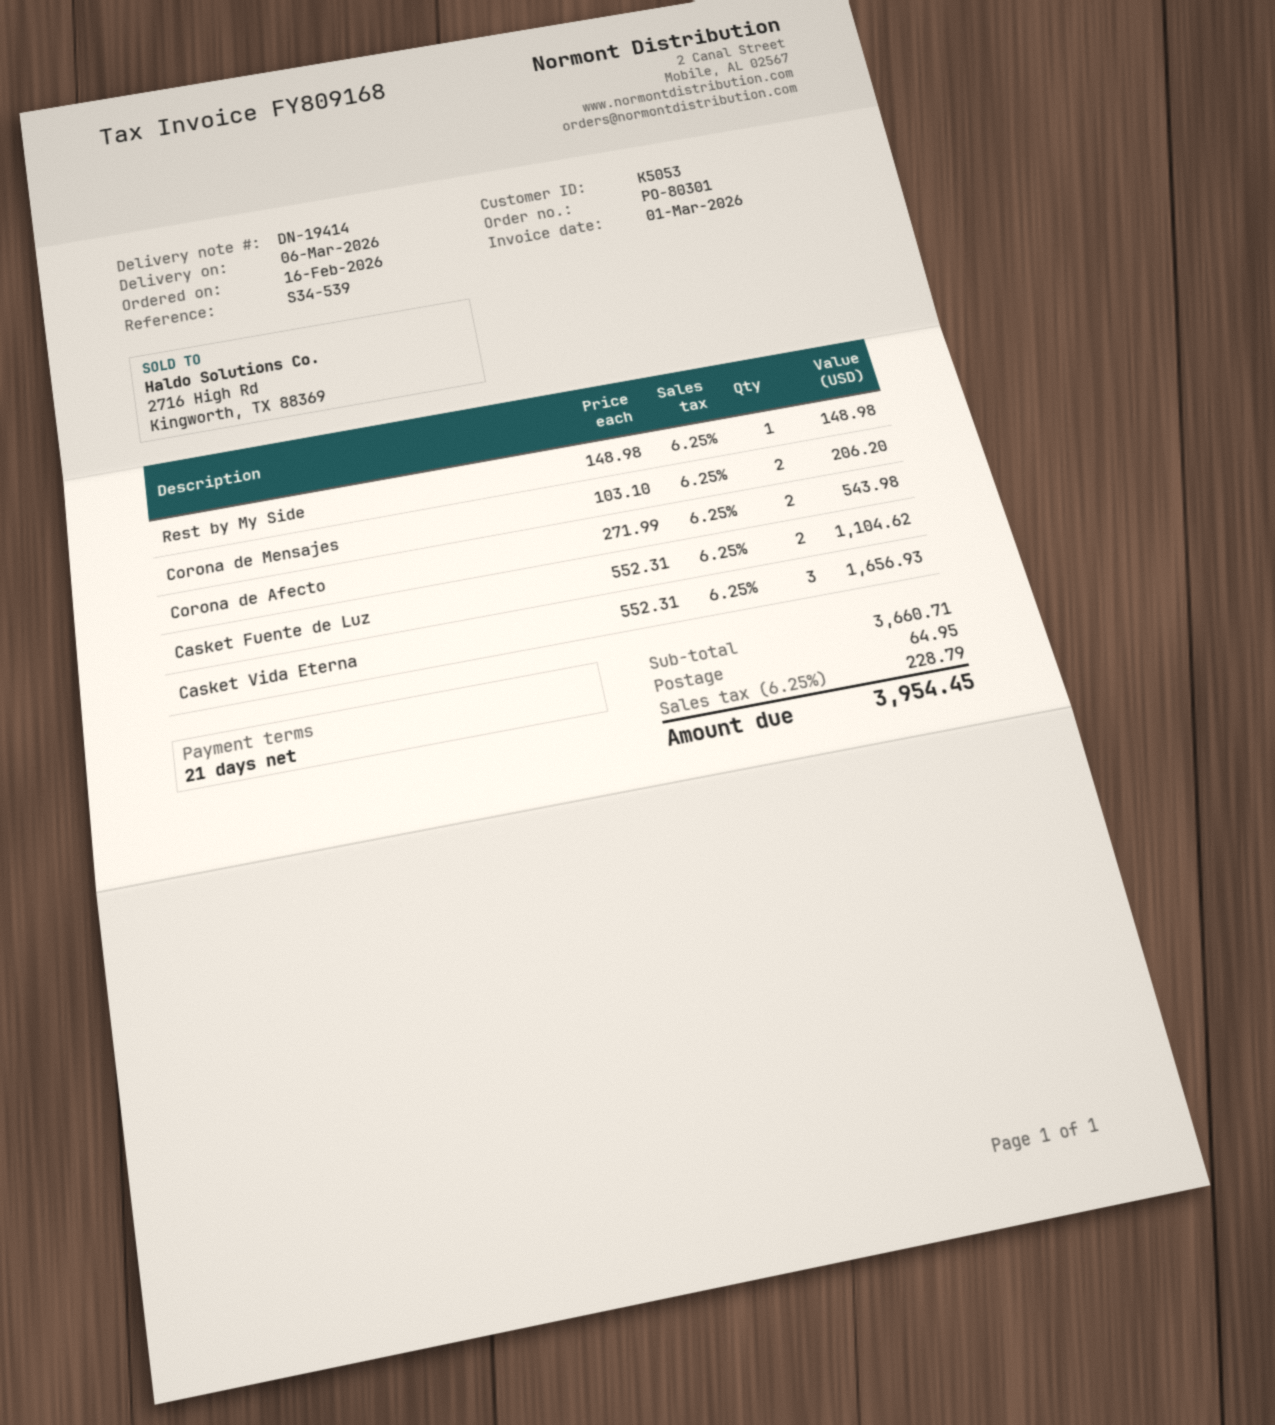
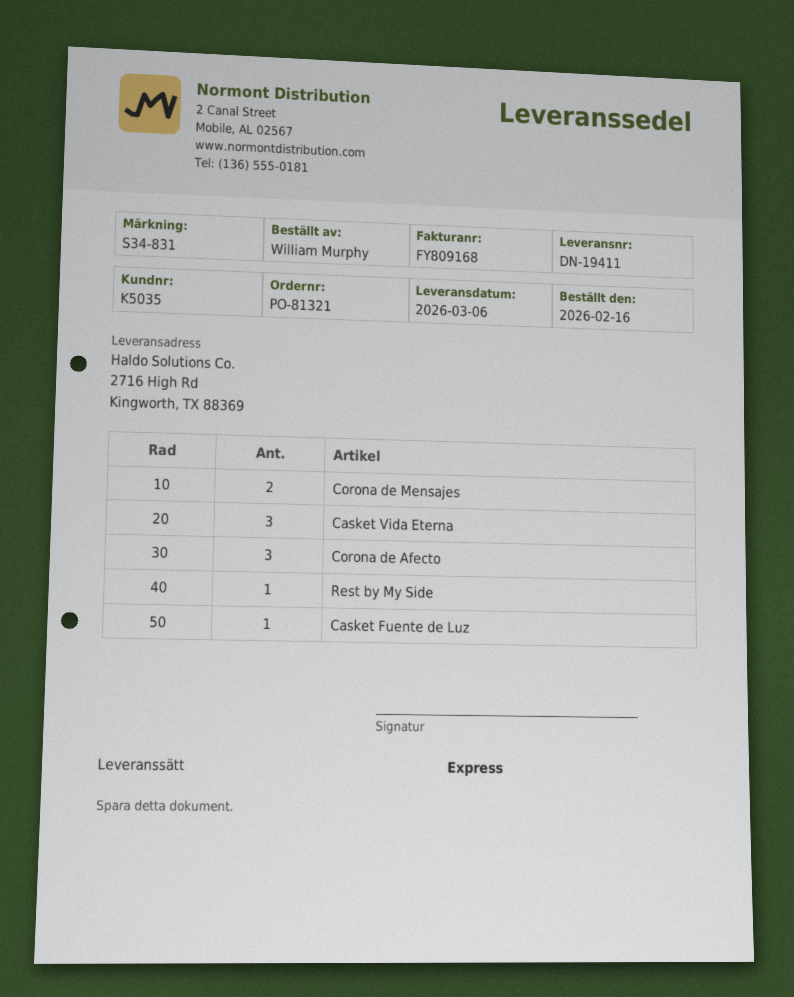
order number: PO-80301 -> PO-81321
delivery note number: DN-19414 -> DN-19411
customer number: K5053 -> K5035
reference: S34-539 -> S34-831
Corona de Afecto: 2 -> 3
Casket Fuente de Luz: 2 -> 1

